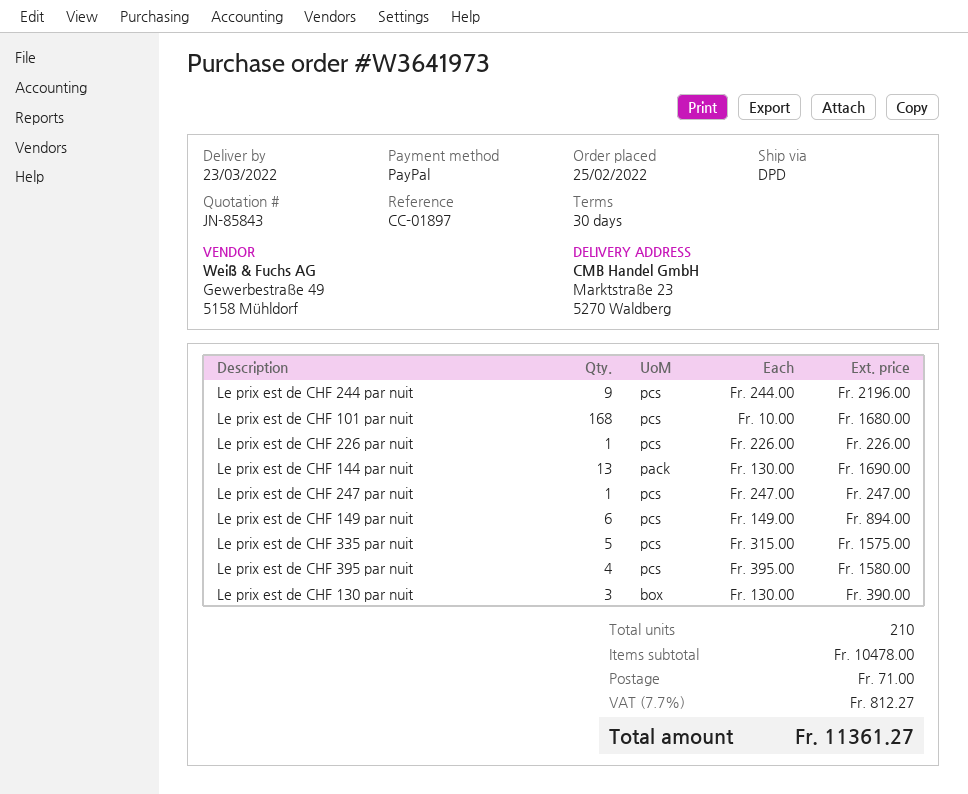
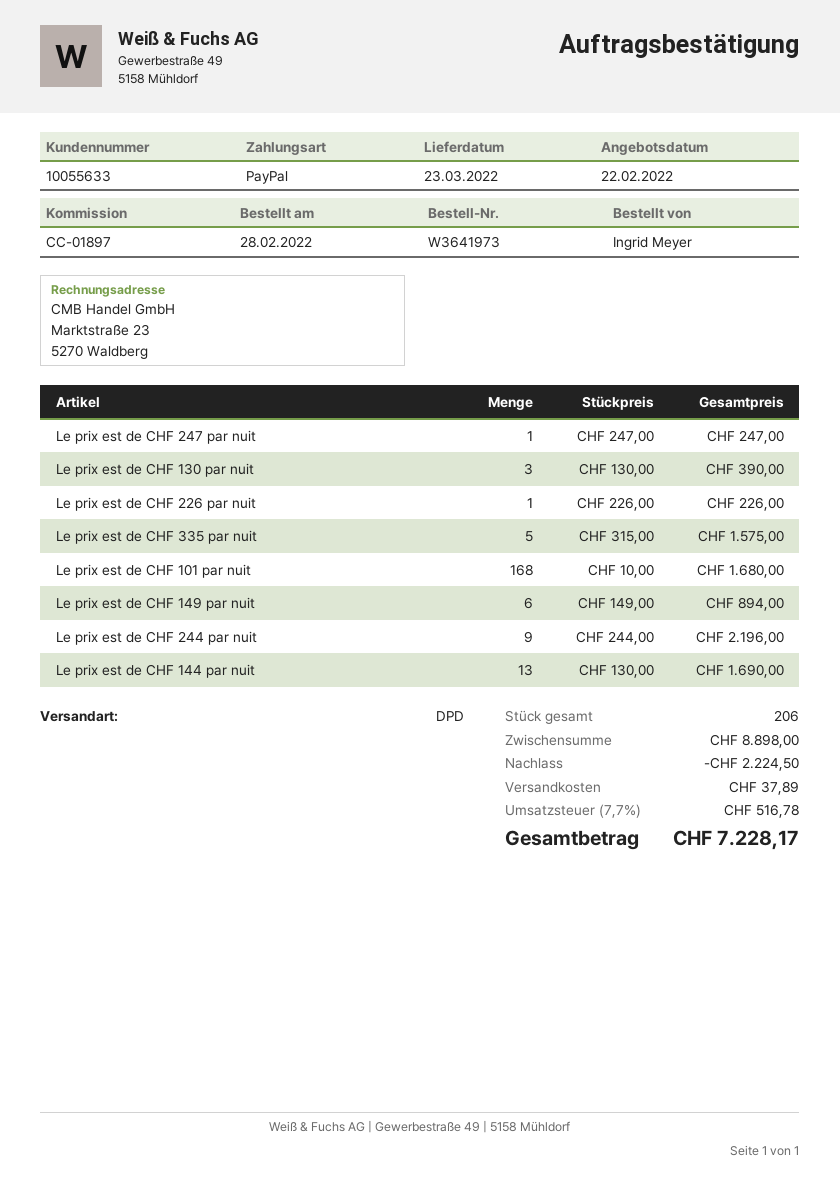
order date: 2022-02-25 -> 2022-02-28
Le prix est de CHF 395 par nuit: 4 x 395.00 = 1580.00 -> none
total quantity: 210 -> 206
subtotal: 10478.00 -> 8898.00
discount: none -> 2224.50
shipping: 71.00 -> 37.89
tax: 7.7% = 812.27 -> 7.7% = 516.78
total: 11361.27 -> 7228.17

